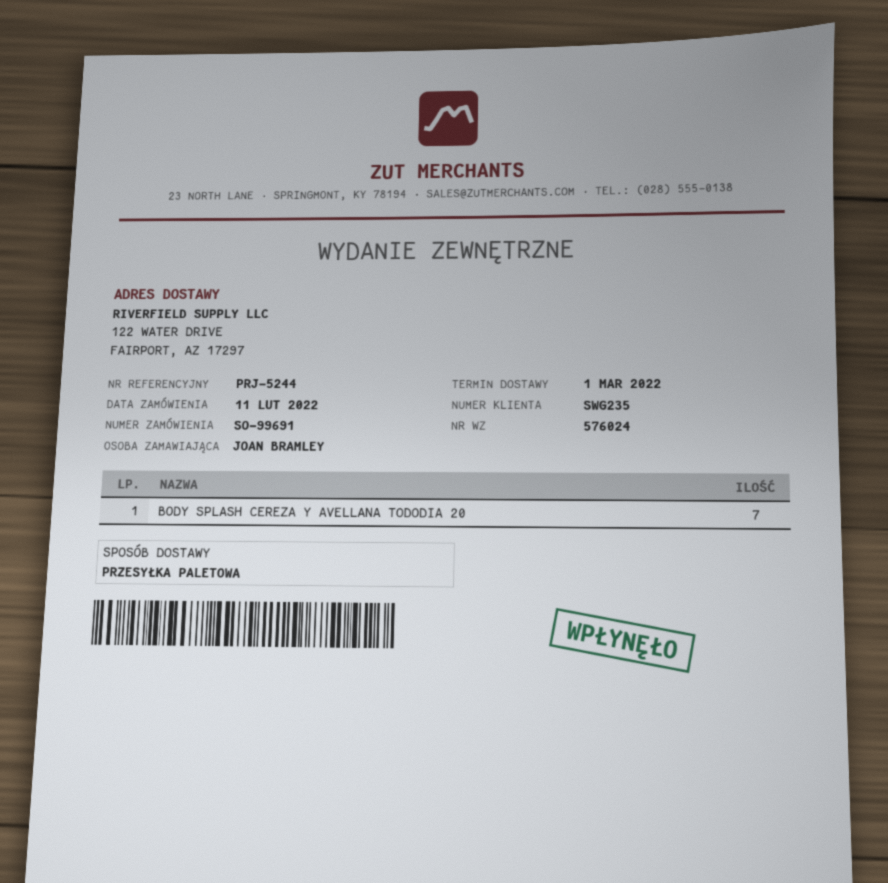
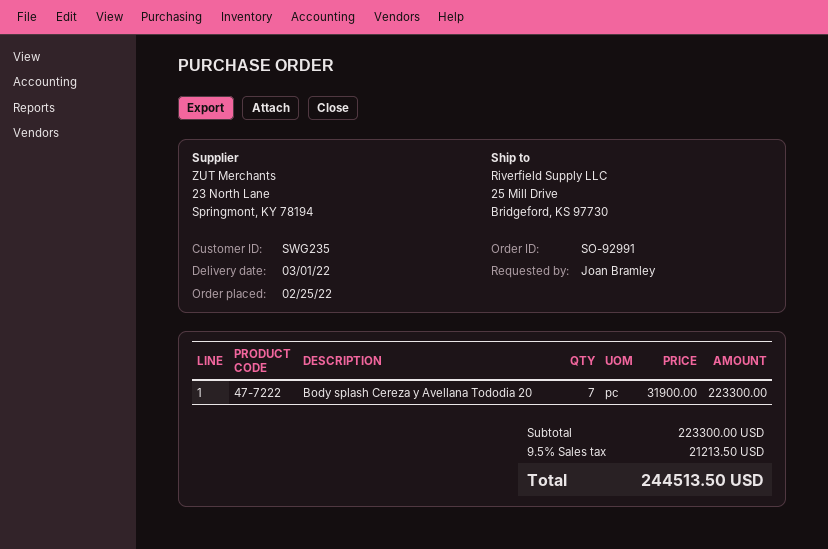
order number: SO-99691 -> SO-92991
order date: 2022-02-11 -> 2022-02-25
ship to: 122 WATER DRIVE, FAIRPORT, AZ 17297 -> 25 Mill Drive, Bridgeford, KS 97730

